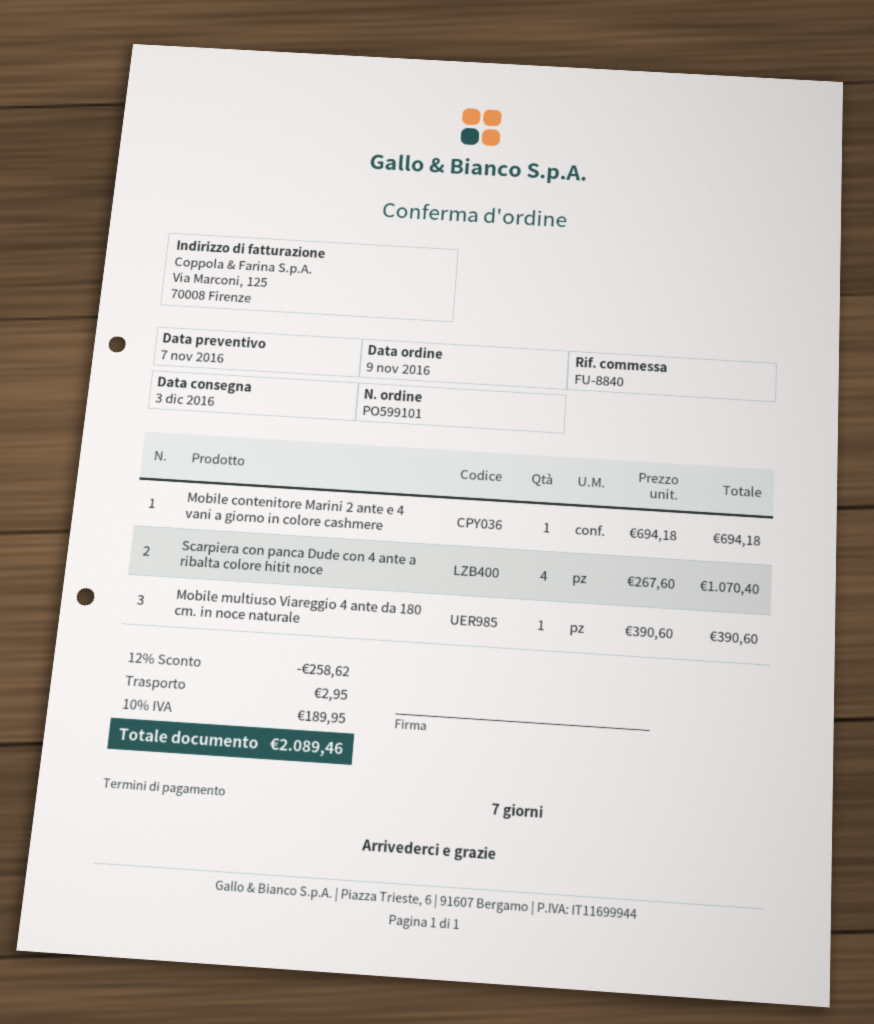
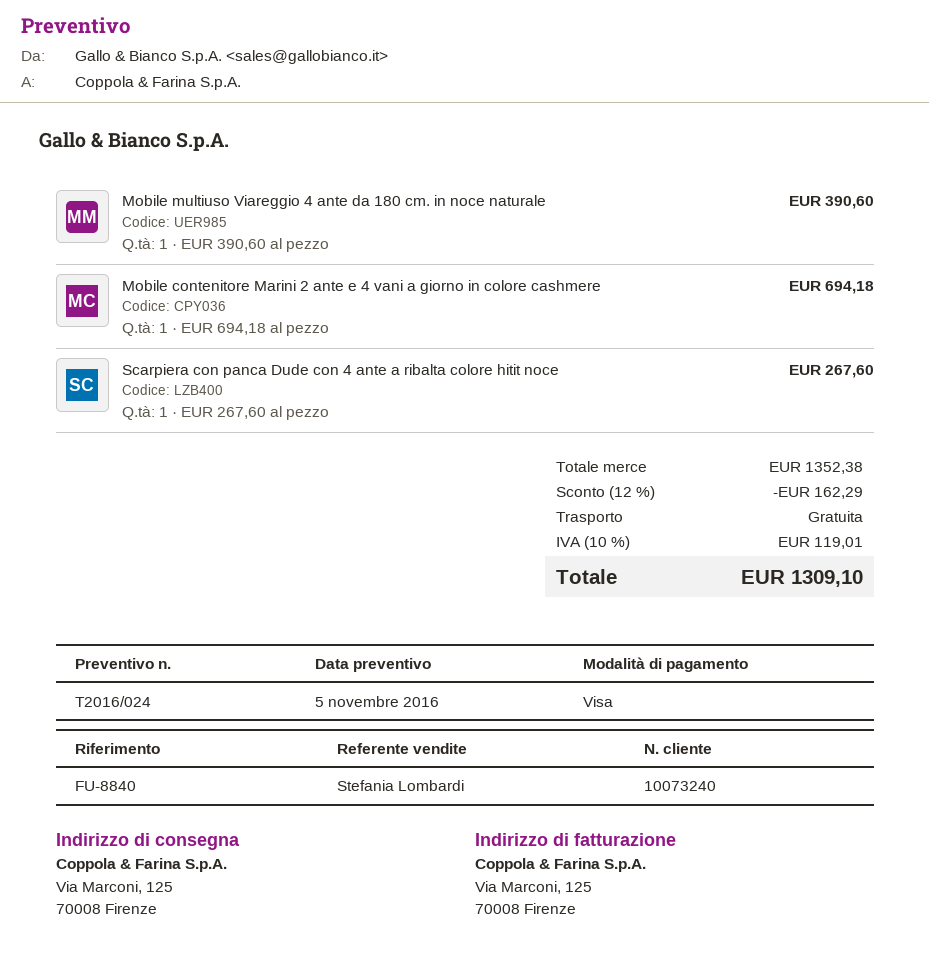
quote date: 2016-11-07 -> 2016-11-05
Scarpiera con panca Dude con 4 ante a ribalta colore hitit noce: 4 x 267.60 = 1070.40 -> 1 x 267.60 = 267.60
discount: 12% = 258.62 -> 12% = 162.29
shipping: 2.95 -> 0.00
tax: 10% = 189.95 -> 10% = 119.01
total: 2089.46 -> 1309.10

